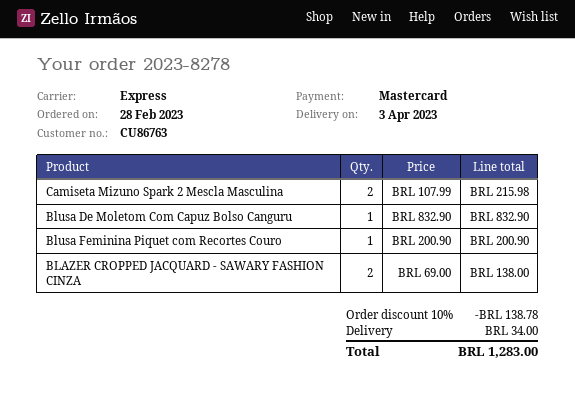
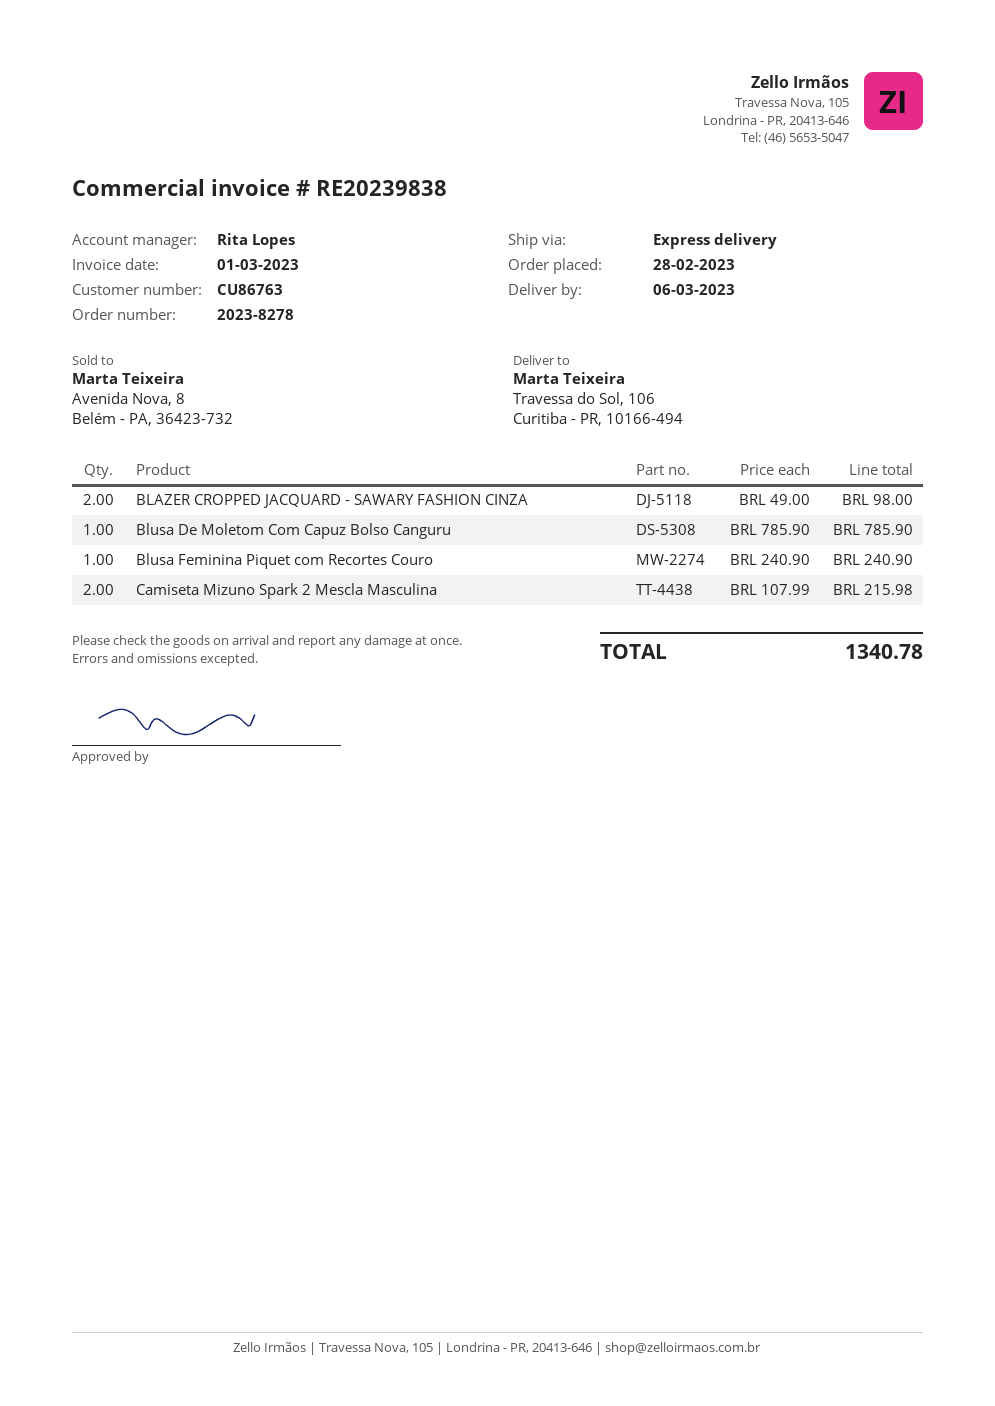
delivery date: 2023-04-03 -> 2023-03-06
Blusa De Moletom Com Capuz Bolso Canguru: 1 x 832.90 = 832.90 -> 1 x 785.90 = 785.90
Blusa Feminina Piquet com Recortes Couro: 1 x 200.90 = 200.90 -> 1 x 240.90 = 240.90
BLAZER CROPPED JACQUARD - SAWARY FASHION CINZA: 2 x 69.00 = 138.00 -> 2 x 49.00 = 98.00
discount: 10% = 138.78 -> none
shipping: 34.00 -> none
total: 1283.00 -> 1340.78

